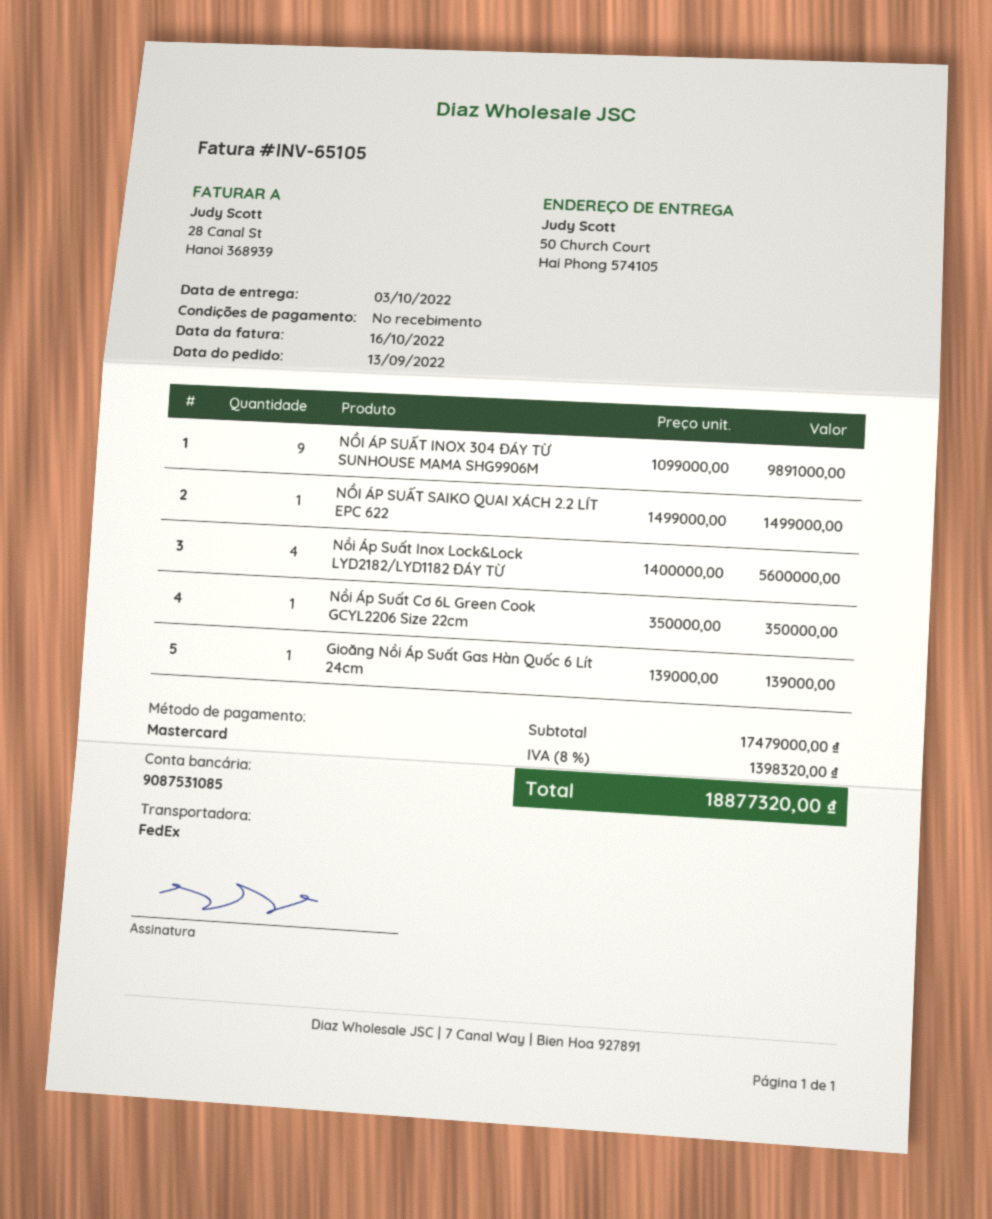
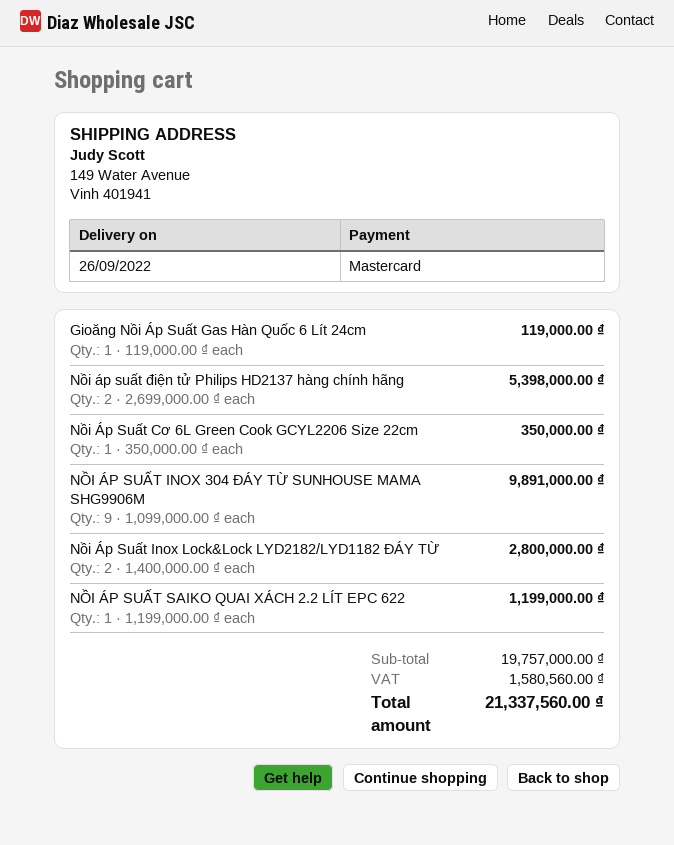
delivery date: 2022-10-03 -> 2022-09-26
ship to: 50 Church Court, Hai Phong 574105 -> 149 Water Avenue, Vinh 401941
NỒI ÁP SUẤT SAIKO QUAI XÁCH 2.2 LÍT EPC 622: 1 x 1499000.00 = 1499000.00 -> 1 x 1199000.00 = 1199000.00
Nồi Áp Suất Inox Lock&Lock LYD2182/LYD1182 ĐÁY TỪ: 4 x 1400000.00 = 5600000.00 -> 2 x 1400000.00 = 2800000.00
Gioăng Nồi Áp Suất Gas Hàn Quốc 6 Lít 24cm: 1 x 139000.00 = 139000.00 -> 1 x 119000.00 = 119000.00
Nồi áp suất điện tử Philips HD2137 hàng chính hãng: none -> 2 x 2699000.00 = 5398000.00
subtotal: 17479000.00 -> 19757000.00
tax: 1398320.00 -> 1580560.00
total: 18877320.00 -> 21337560.00

